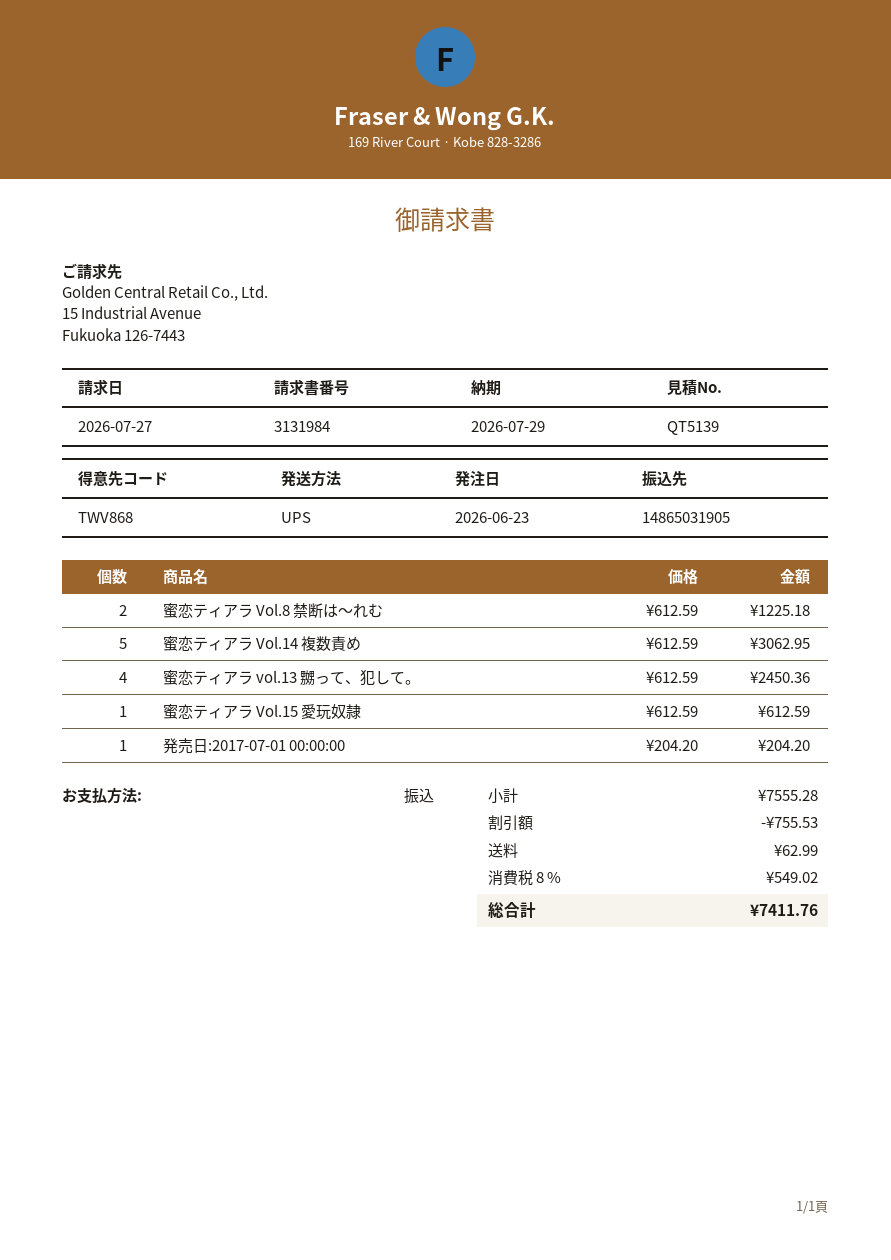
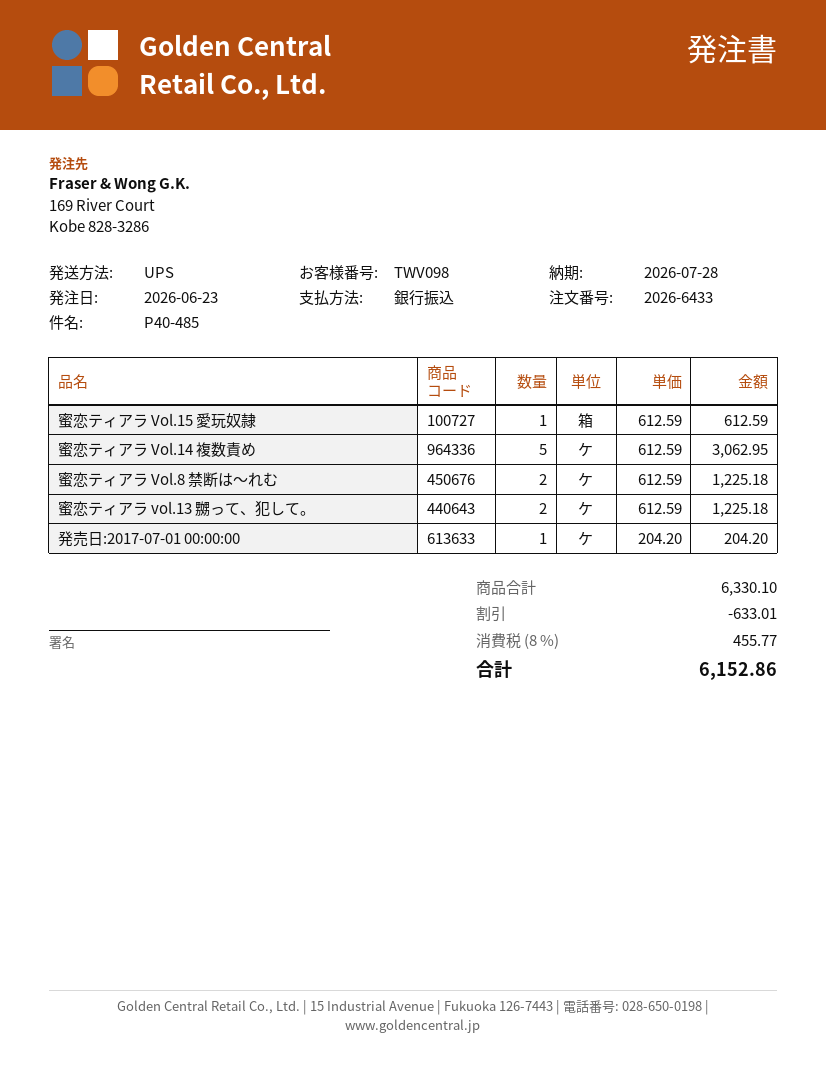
delivery date: 2026-07-29 -> 2026-07-28
customer number: TWV868 -> TWV098
蜜恋ティアラ vol.13 嬲って、犯して。: 4 x 612.59 = 2450.36 -> 2 x 612.59 = 1225.18
subtotal: 7555.28 -> 6330.10
discount: 755.53 -> 633.01
shipping: 62.99 -> none
tax: 8% = 549.02 -> 8% = 455.77
total: 7411.76 -> 6152.86

